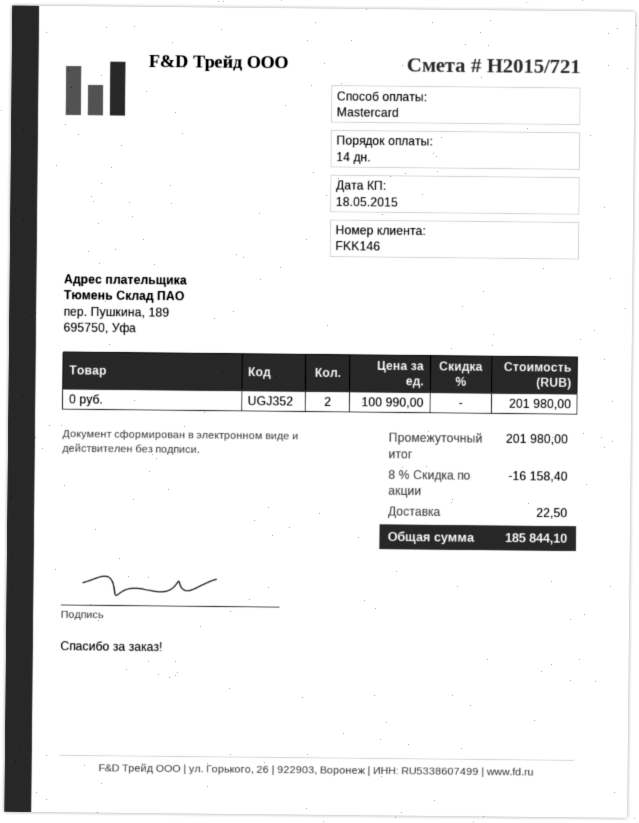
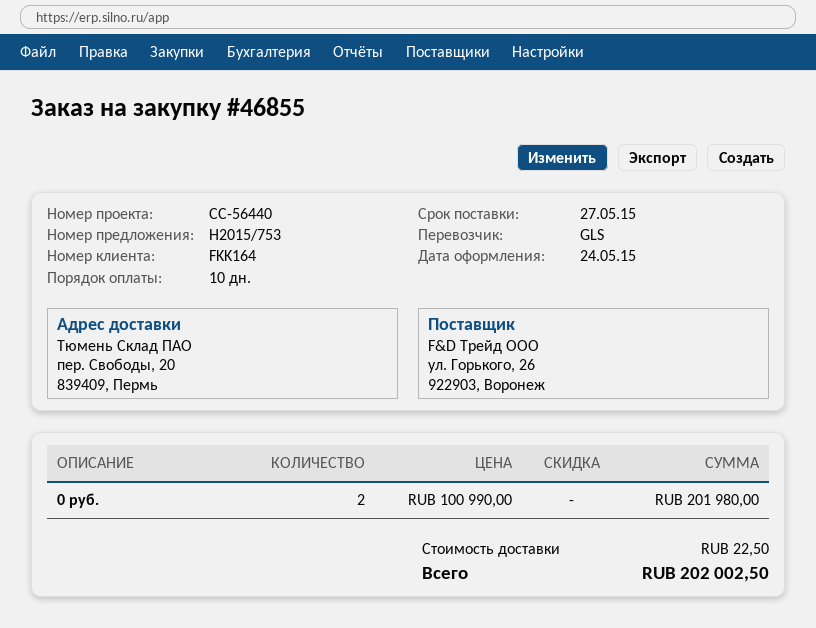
quote number: H2015/721 -> H2015/753
payment terms: 14 days -> 10 days
customer number: FKK146 -> FKK164
discount: 8% = 16158.40 -> none
total: 185844.10 -> 202002.50

